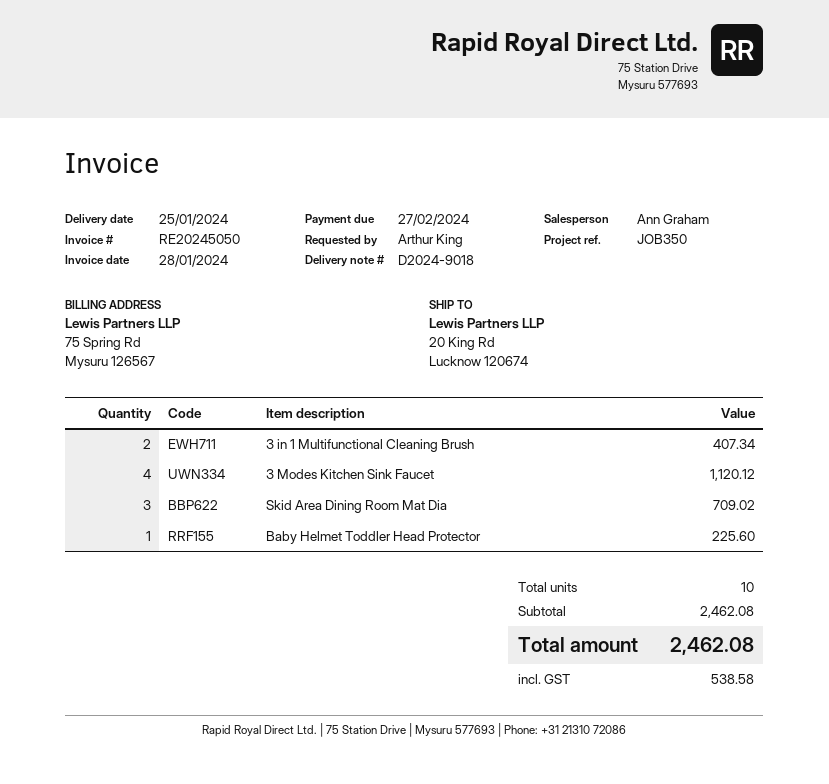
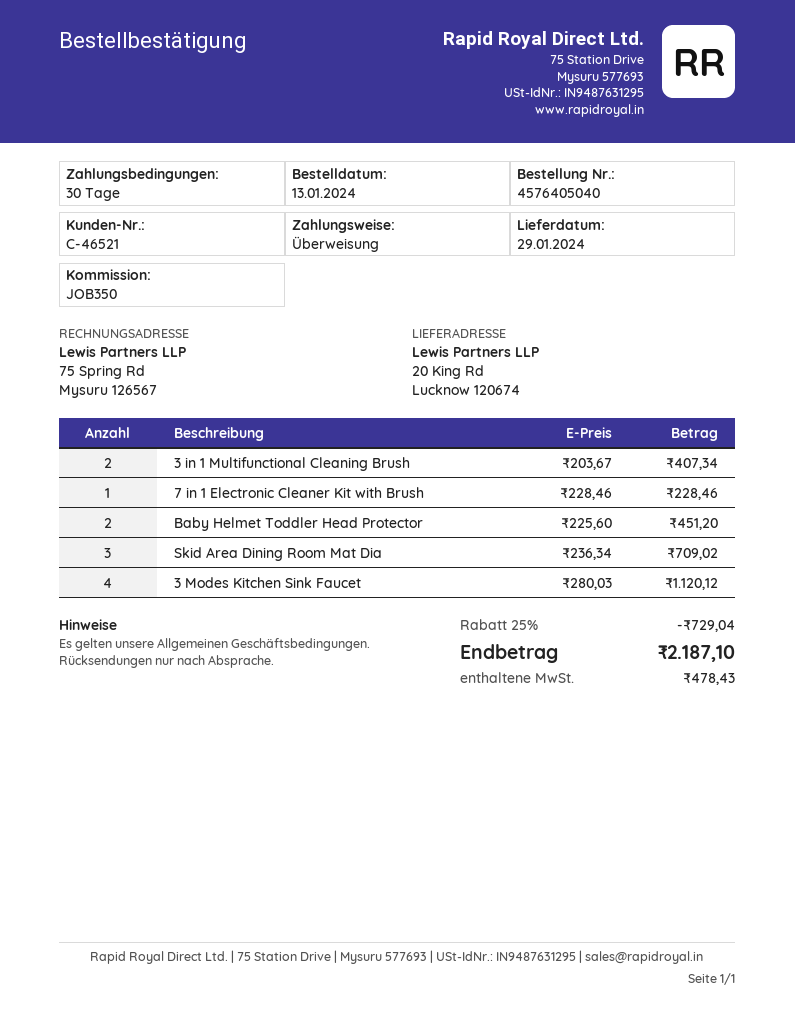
delivery date: 2024-01-25 -> 2024-01-29
Baby Helmet Toddler Head Protector: 1 for 225.60 -> 2 for 451.20
7 in 1 Electronic Cleaner Kit with Brush: none -> 1 for 228.46
discount: none -> 25% = 729.04
tax: 538.58 -> 478.43
total: 2462.08 -> 2187.10

